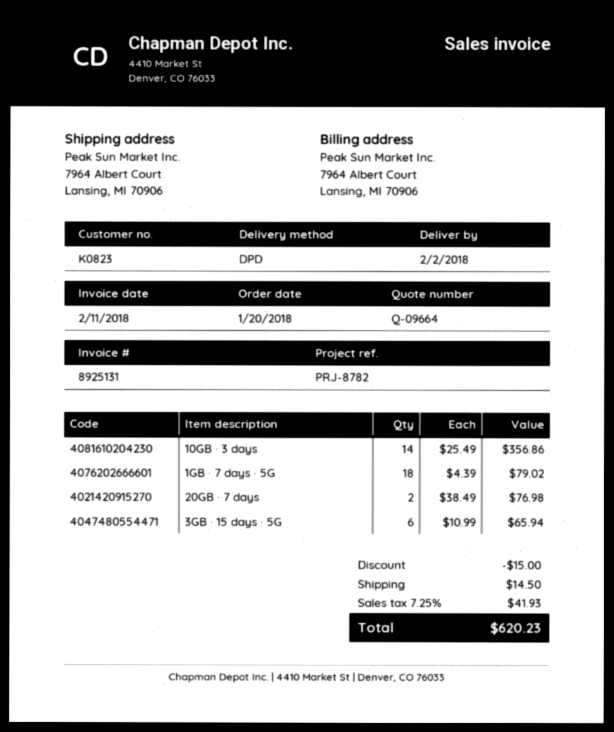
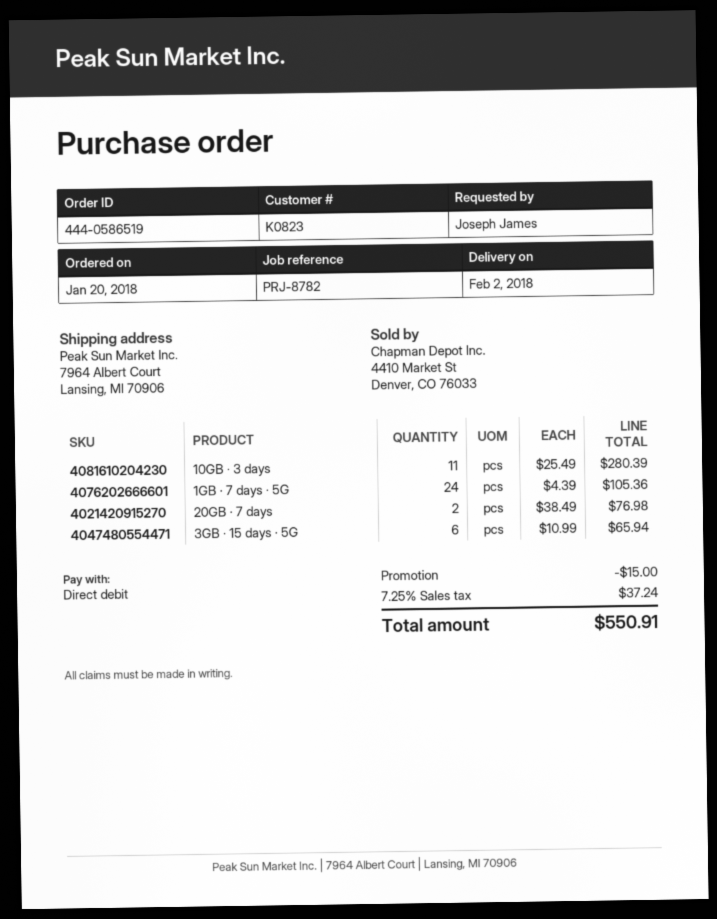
10GB · 3 days: 14 x 25.49 = 356.86 -> 11 x 25.49 = 280.39
1GB · 7 days · 5G: 18 x 4.39 = 79.02 -> 24 x 4.39 = 105.36
shipping: 14.50 -> none
tax: 7.25% = 41.93 -> 7.25% = 37.24
total: 620.23 -> 550.91

